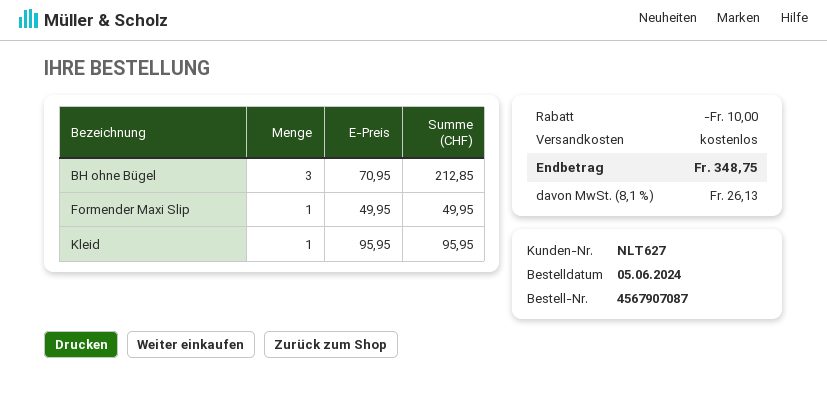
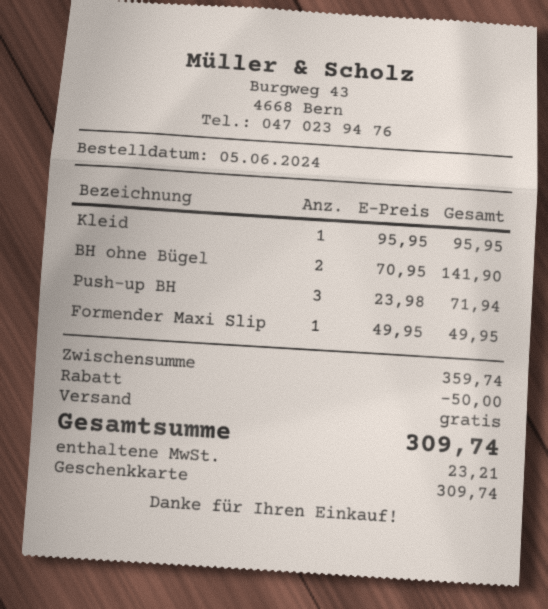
BH ohne Bügel: 3 x 70.95 = 212.85 -> 2 x 70.95 = 141.90
Push-up BH: none -> 3 x 23.98 = 71.94
discount: 10.00 -> 50.00
tax: 26.13 -> 23.21
total: 348.75 -> 309.74

